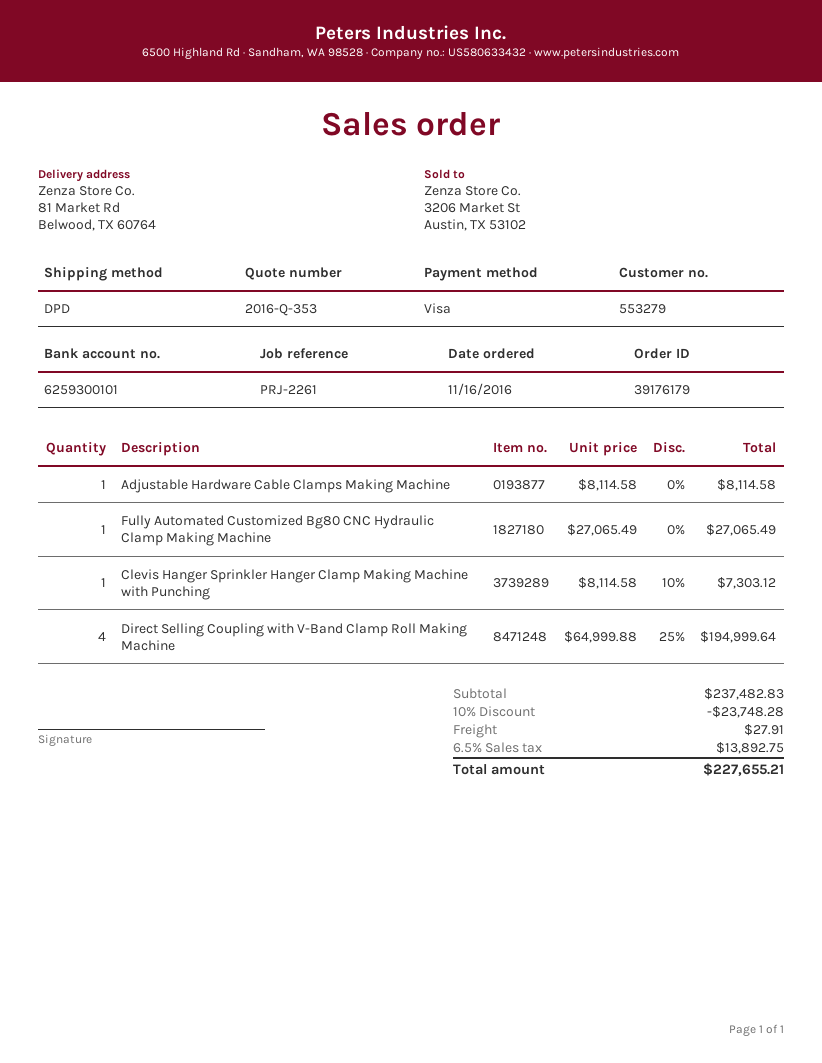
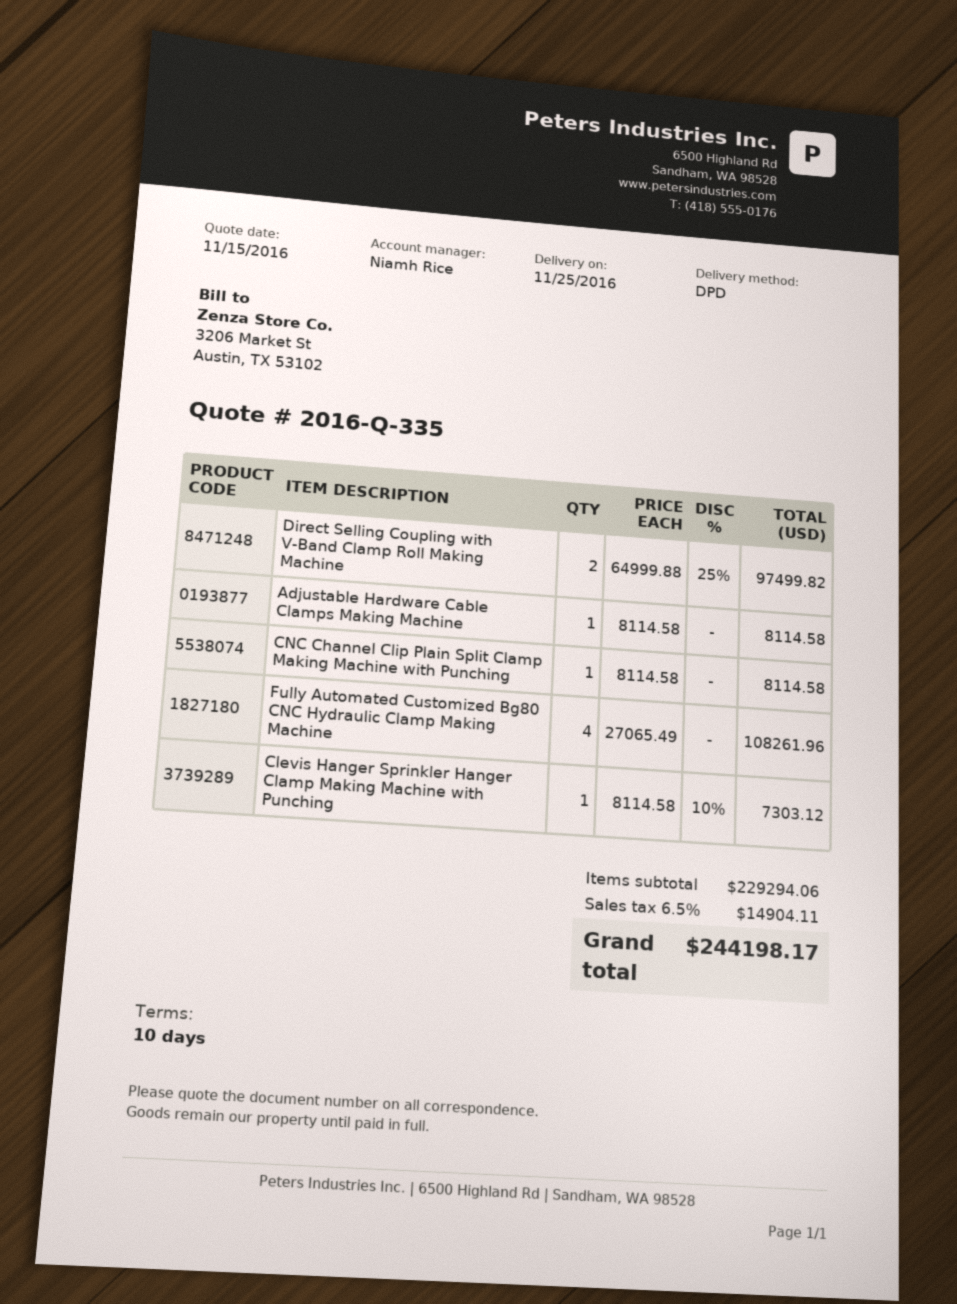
quote number: 2016-Q-353 -> 2016-Q-335
Fully Automated Customized Bg80 CNC Hydraulic Clamp Making Machine: 1 x 27065.49 = 27065.49 -> 4 x 27065.49 = 108261.96
Direct Selling Coupling with V-Band Clamp Roll Making Machine: 4 x 64999.88 - 25% = 194999.64 -> 2 x 64999.88 - 25% = 97499.82
CNC Channel Clip Plain Split Clamp Making Machine with Punching: none -> 1 x 8114.58 = 8114.58
subtotal: 237482.83 -> 229294.06
discount: 10% = 23748.28 -> none
shipping: 27.91 -> none
tax: 6.5% = 13892.75 -> 6.5% = 14904.11
total: 227655.21 -> 244198.17

